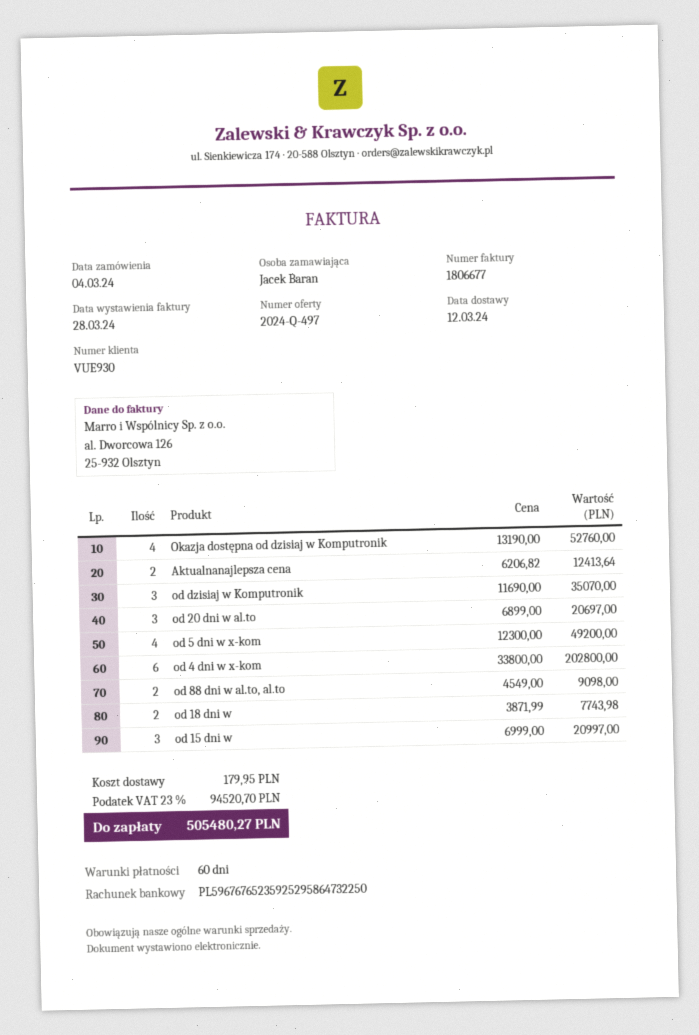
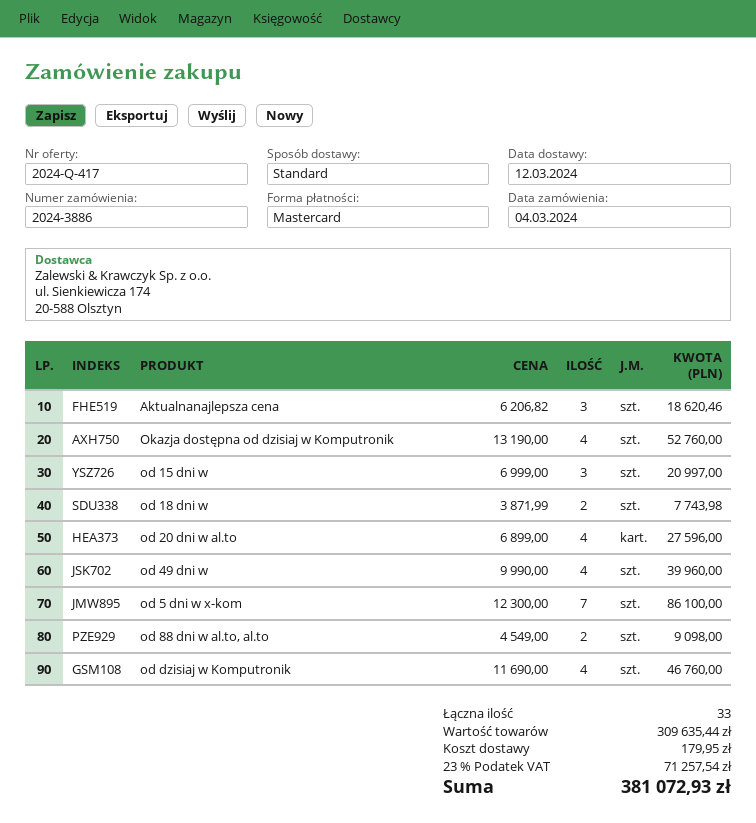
quote number: 2024-Q-497 -> 2024-Q-417
Aktualnanajlepsza cena: 2 x 6206.82 = 12413.64 -> 3 x 6206.82 = 18620.46
od dzisiaj w Komputronik: 3 x 11690.00 = 35070.00 -> 4 x 11690.00 = 46760.00
od 20 dni w al.to: 3 x 6899.00 = 20697.00 -> 4 x 6899.00 = 27596.00
od 5 dni w x-kom: 4 x 12300.00 = 49200.00 -> 7 x 12300.00 = 86100.00
od 4 dni w x-kom: 6 x 33800.00 = 202800.00 -> none
od 49 dni w: none -> 4 x 9990.00 = 39960.00
tax: 23% = 94520.70 -> 23% = 71257.54
total: 505480.27 -> 381072.93

